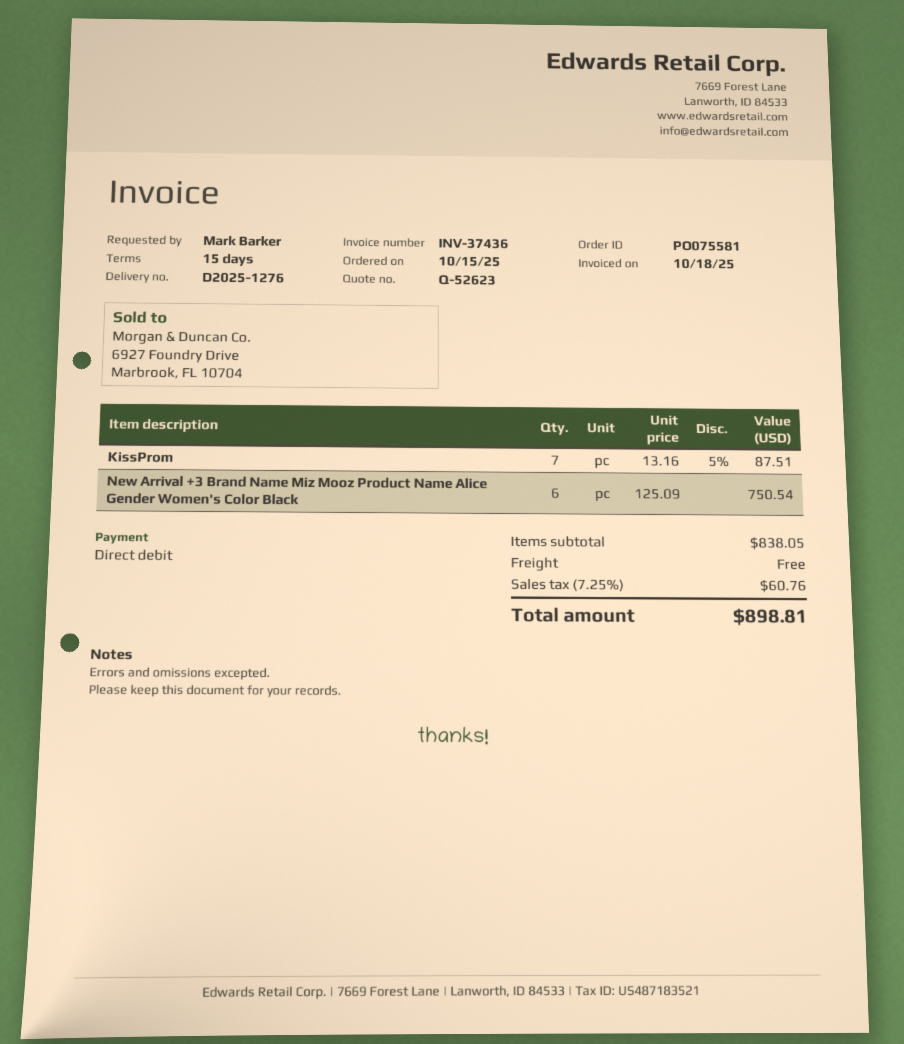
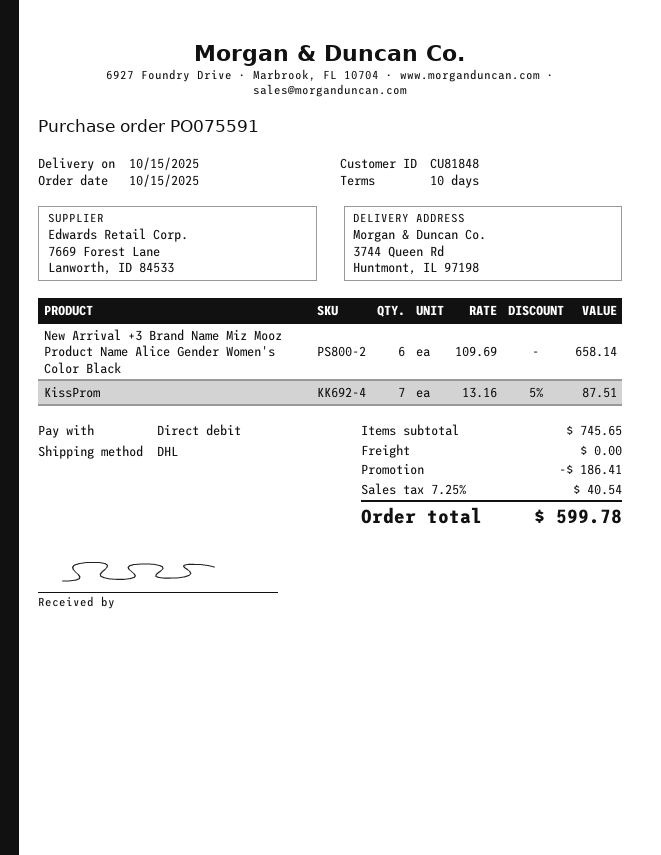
order number: PO075581 -> PO075591
payment terms: 15 days -> 10 days
New Arrival +3 Brand Name Miz Mooz Product Name Alice Gender Women's Color Black: 6 x 125.09 = 750.54 -> 6 x 109.69 = 658.14
subtotal: 838.05 -> 745.65
discount: none -> 186.41
tax: 7.25% = 60.76 -> 7.25% = 40.54
total: 898.81 -> 599.78

